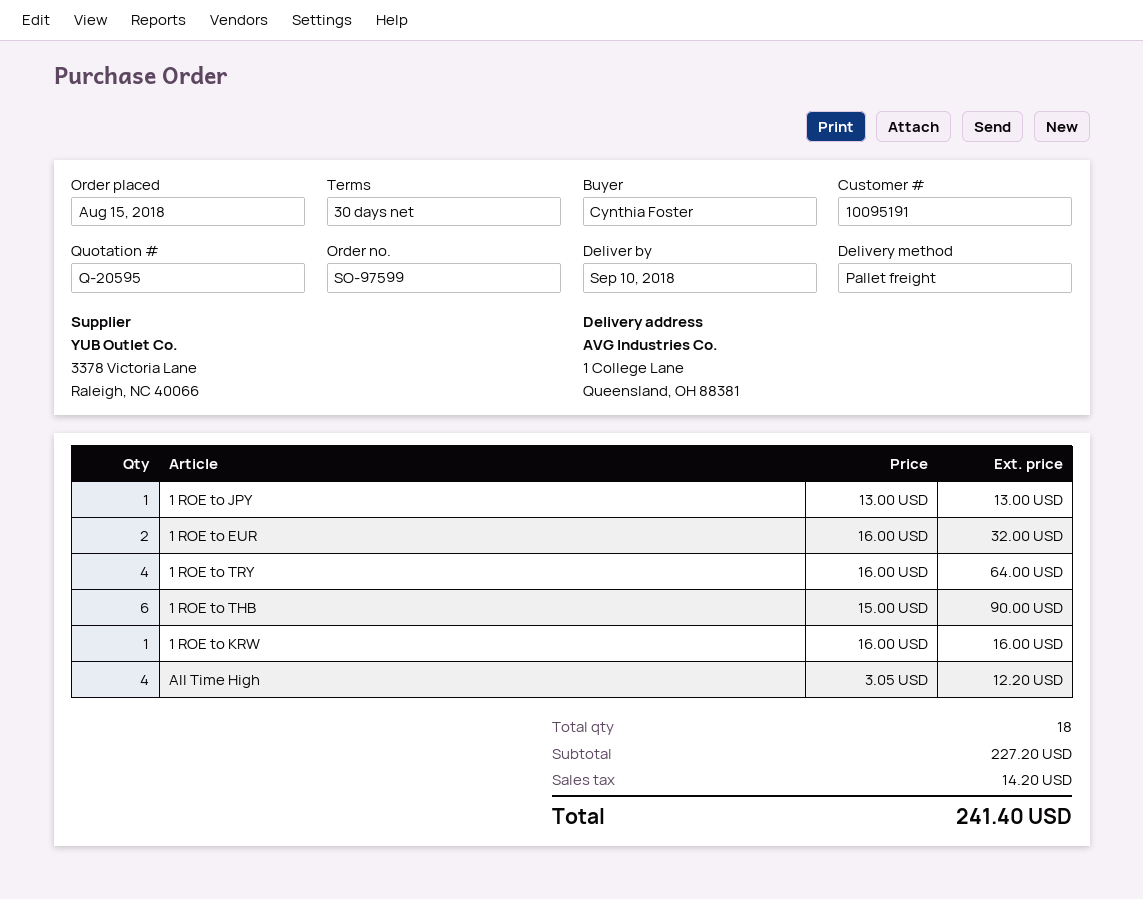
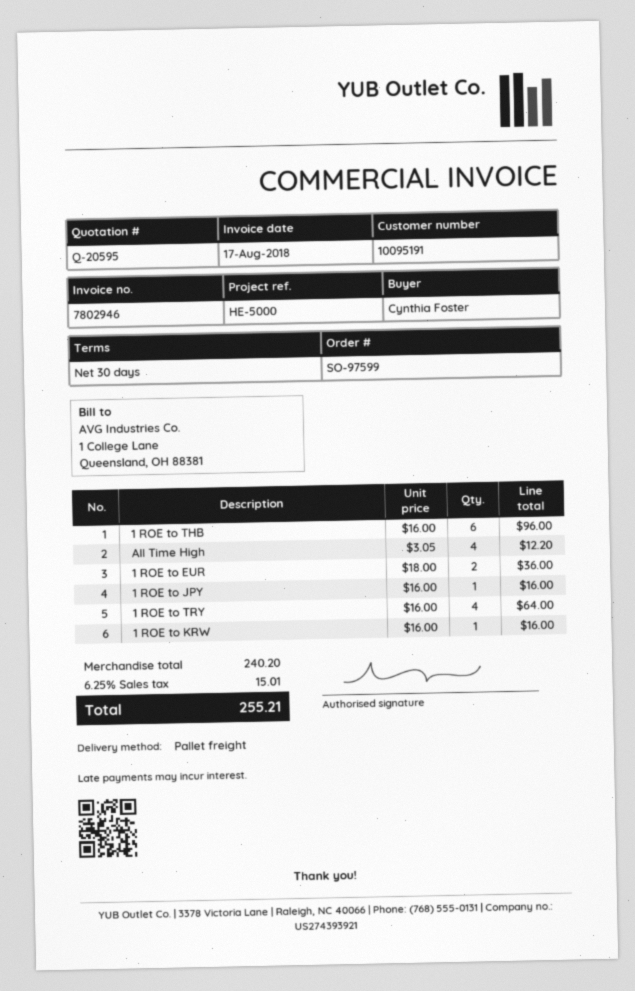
1 ROE to JPY: 1 x 13.00 = 13.00 -> 1 x 16.00 = 16.00
1 ROE to EUR: 2 x 16.00 = 32.00 -> 2 x 18.00 = 36.00
1 ROE to THB: 6 x 15.00 = 90.00 -> 6 x 16.00 = 96.00
subtotal: 227.20 -> 240.20
tax: 14.20 -> 15.01
total: 241.40 -> 255.21

